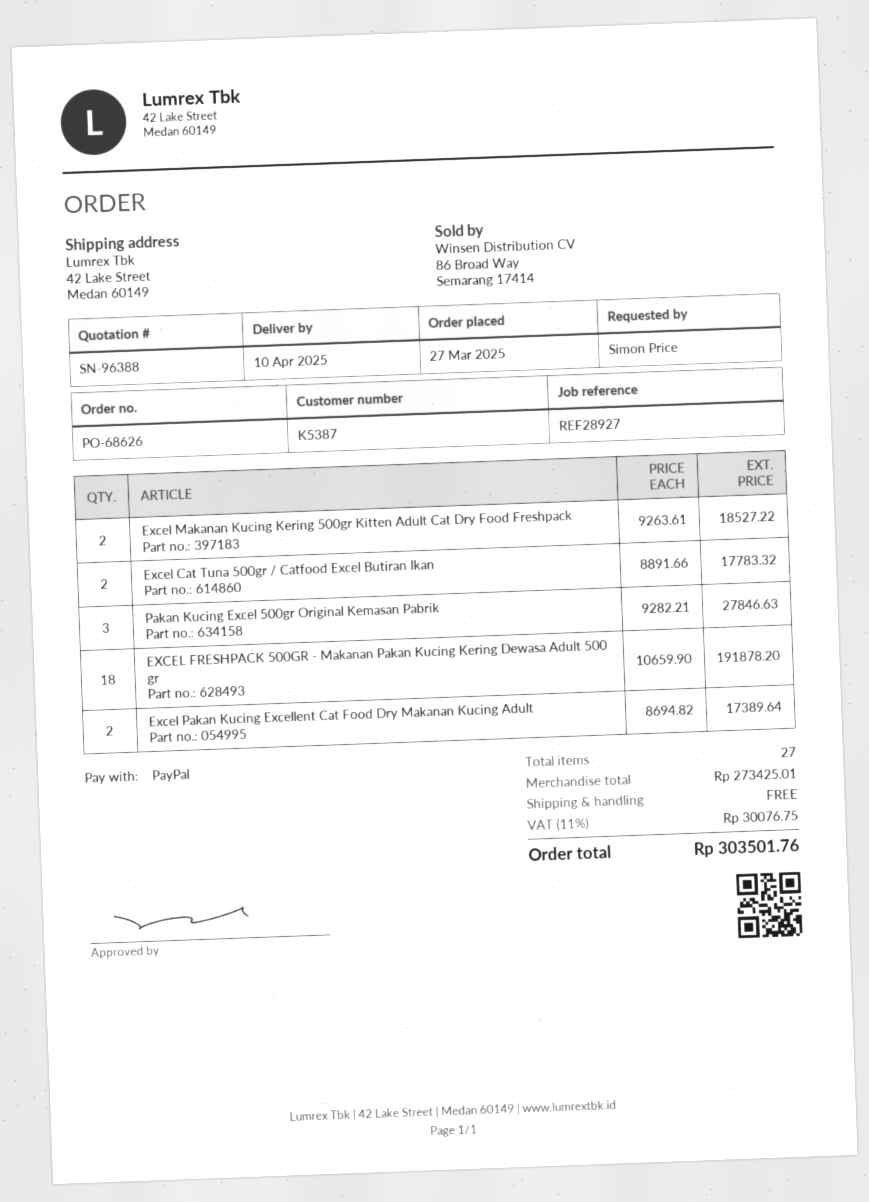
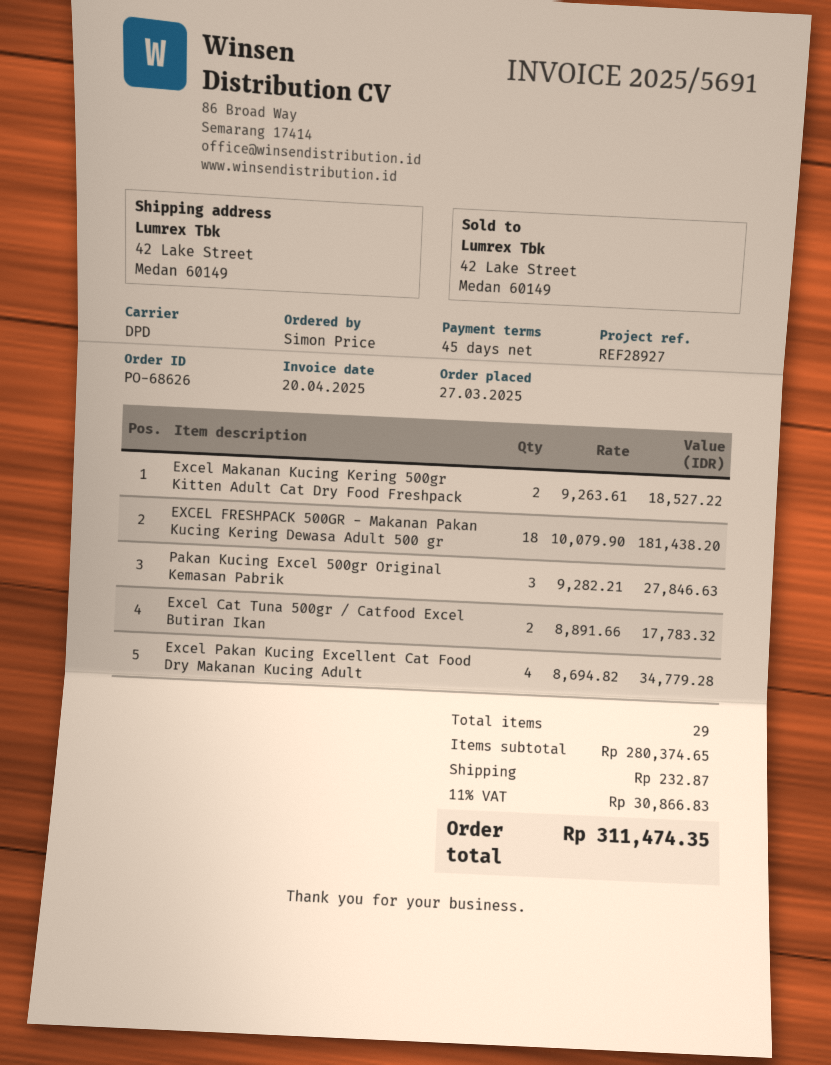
EXCEL FRESHPACK 500GR - Makanan Pakan Kucing Kering Dewasa Adult 500 gr: 18 x 10659.90 = 191878.20 -> 18 x 10079.90 = 181438.20
Excel Pakan Kucing Excellent Cat Food Dry Makanan Kucing Adult: 2 x 8694.82 = 17389.64 -> 4 x 8694.82 = 34779.28
total quantity: 27 -> 29
subtotal: 273425.01 -> 280374.65
shipping: 0.00 -> 232.87
tax: 11% = 30076.75 -> 11% = 30866.83
total: 303501.76 -> 311474.35

